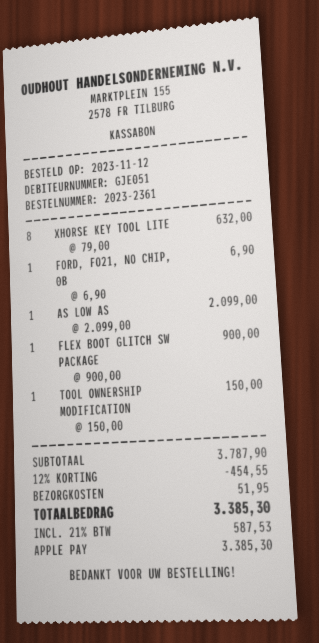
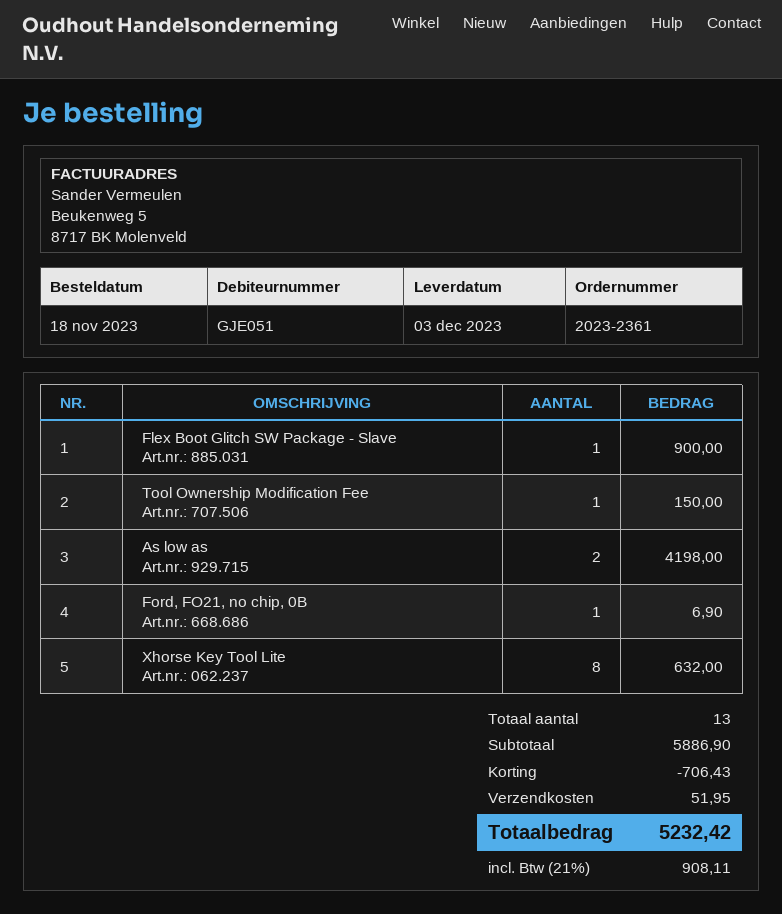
order date: 2023-11-12 -> 2023-11-18
AS LOW AS: 1 for 2099.00 -> 2 for 4198.00
subtotal: 3787.90 -> 5886.90
discount: 454.55 -> 706.43
tax: 21% = 587.53 -> 21% = 908.11
total: 3385.30 -> 5232.42

